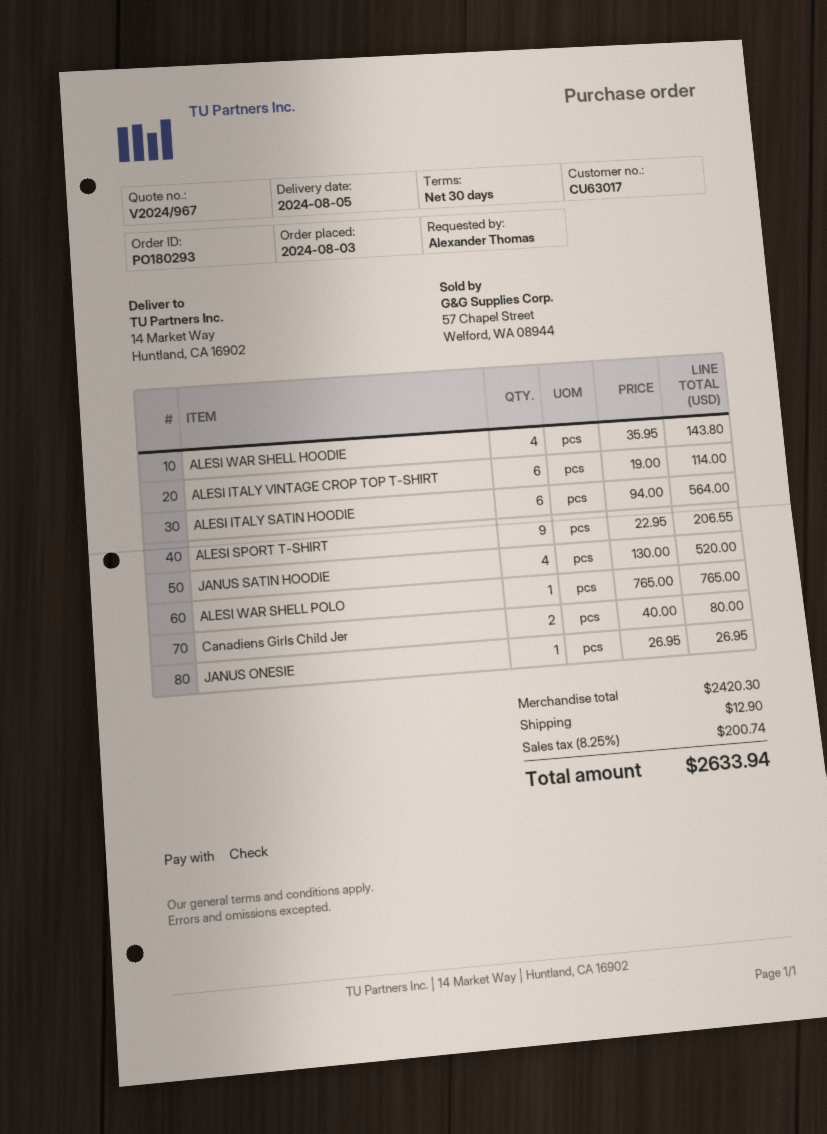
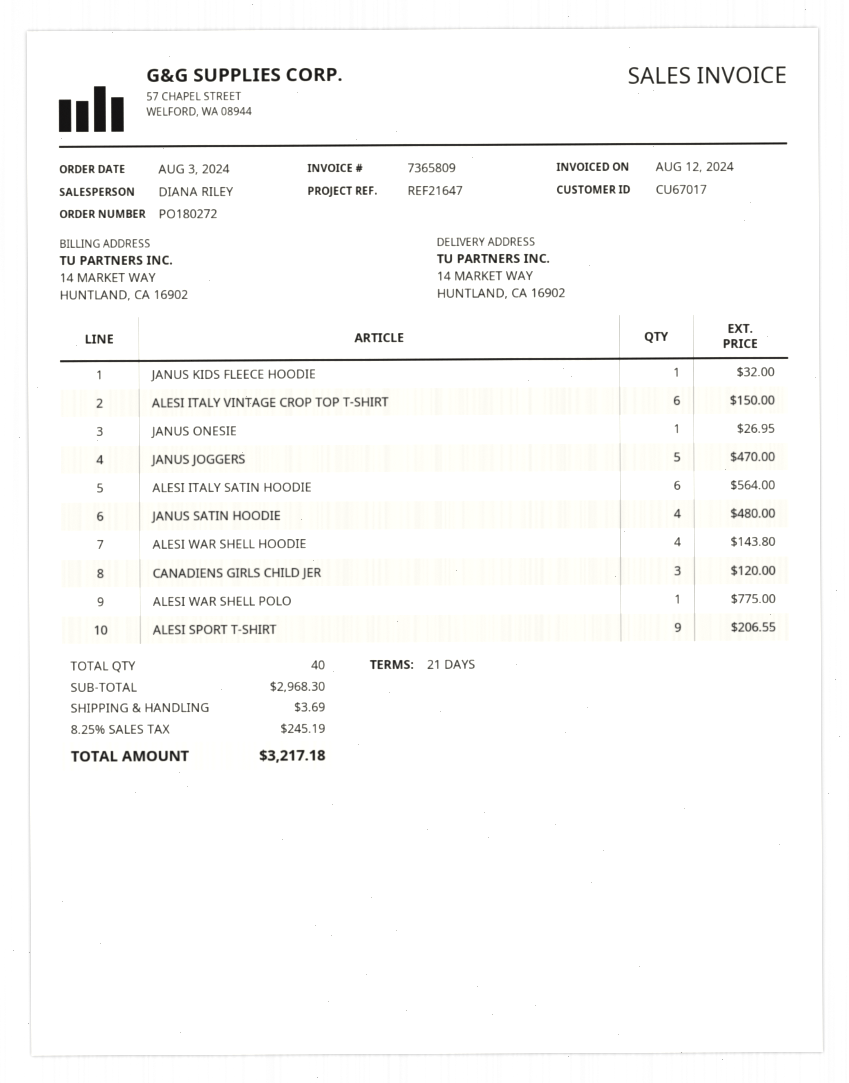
order number: PO180293 -> PO180272
payment terms: 30 days -> 21 days
customer number: CU63017 -> CU67017
ALESI ITALY VINTAGE CROP TOP T-SHIRT: 6 for 114.00 -> 6 for 150.00
JANUS SATIN HOODIE: 4 for 520.00 -> 4 for 480.00
ALESI WAR SHELL POLO: 1 for 765.00 -> 1 for 775.00
Canadiens Girls Child Jer: 2 for 80.00 -> 3 for 120.00
JANUS KIDS FLEECE HOODIE: none -> 1 for 32.00
JANUS JOGGERS: none -> 5 for 470.00
subtotal: 2420.30 -> 2968.30
shipping: 12.90 -> 3.69
tax: 8.25% = 200.74 -> 8.25% = 245.19
total: 2633.94 -> 3217.18

